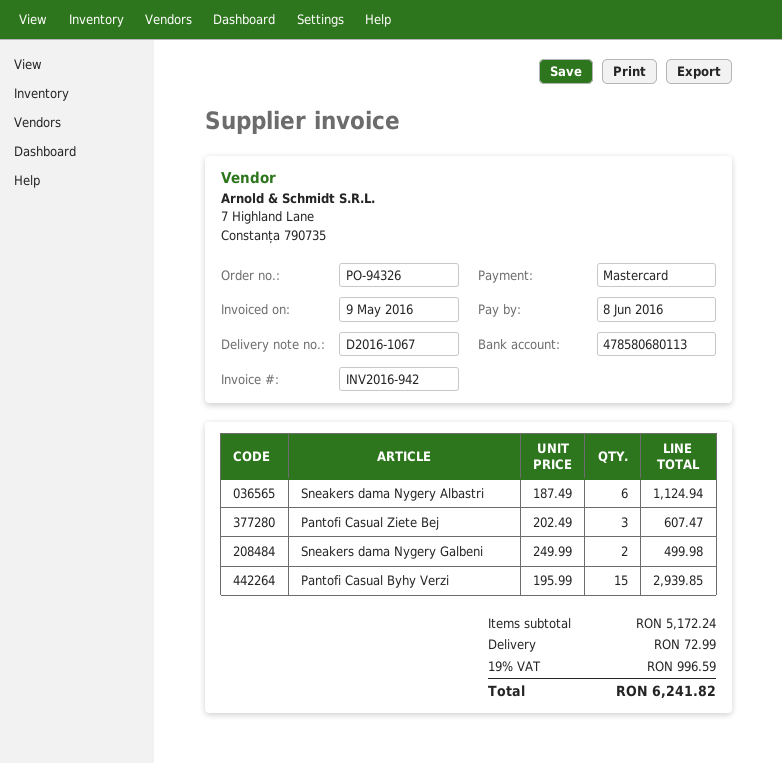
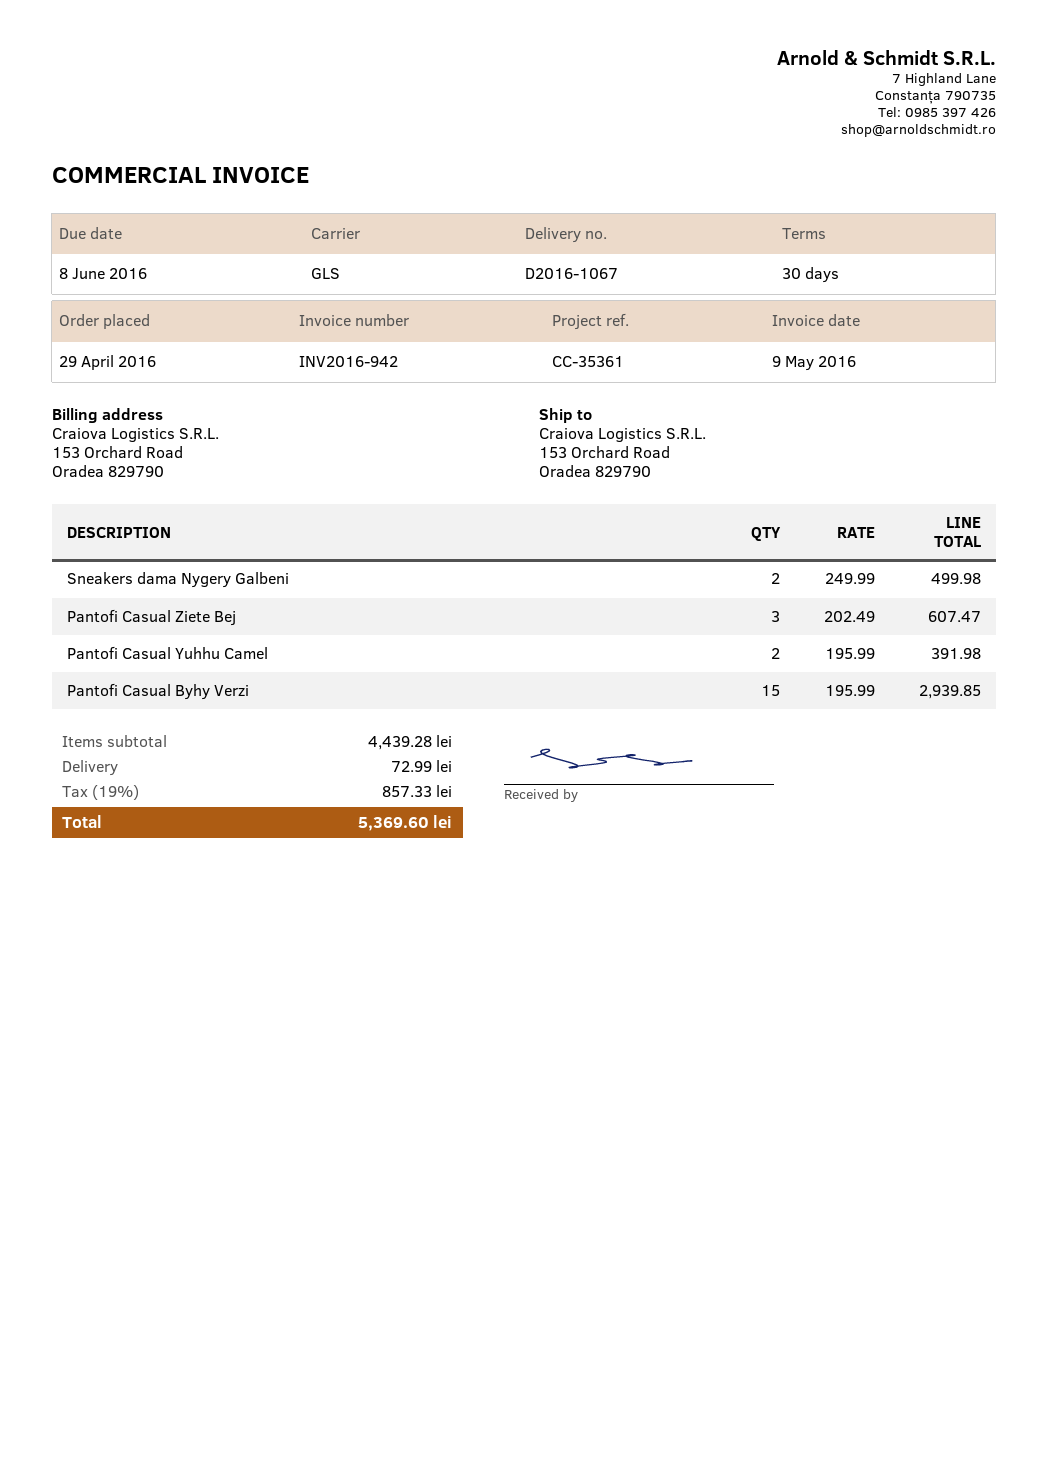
Sneakers dama Nygery Albastri: 6 x 187.49 = 1124.94 -> none
Pantofi Casual Yuhhu Camel: none -> 2 x 195.99 = 391.98
subtotal: 5172.24 -> 4439.28
tax: 19% = 996.59 -> 19% = 857.33
total: 6241.82 -> 5369.60

